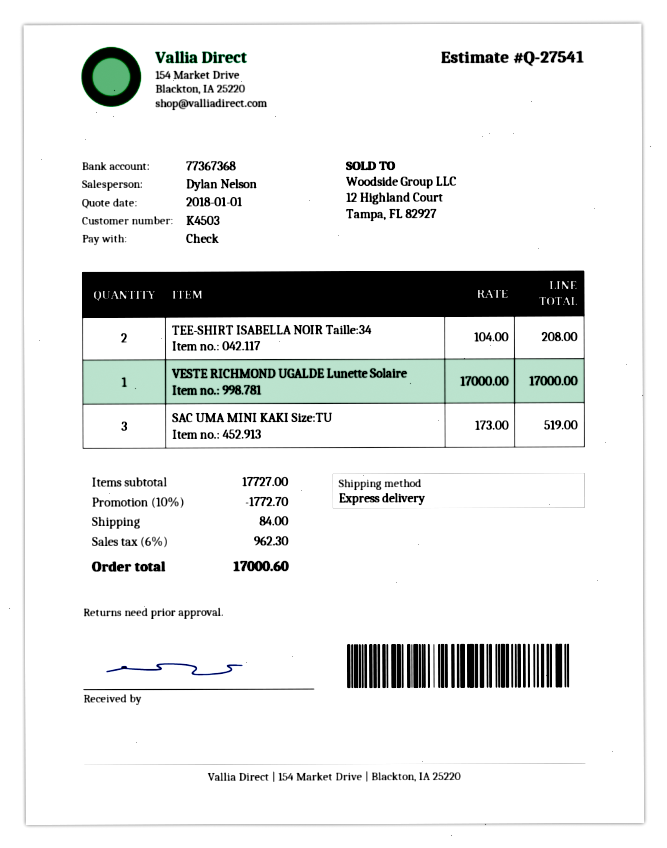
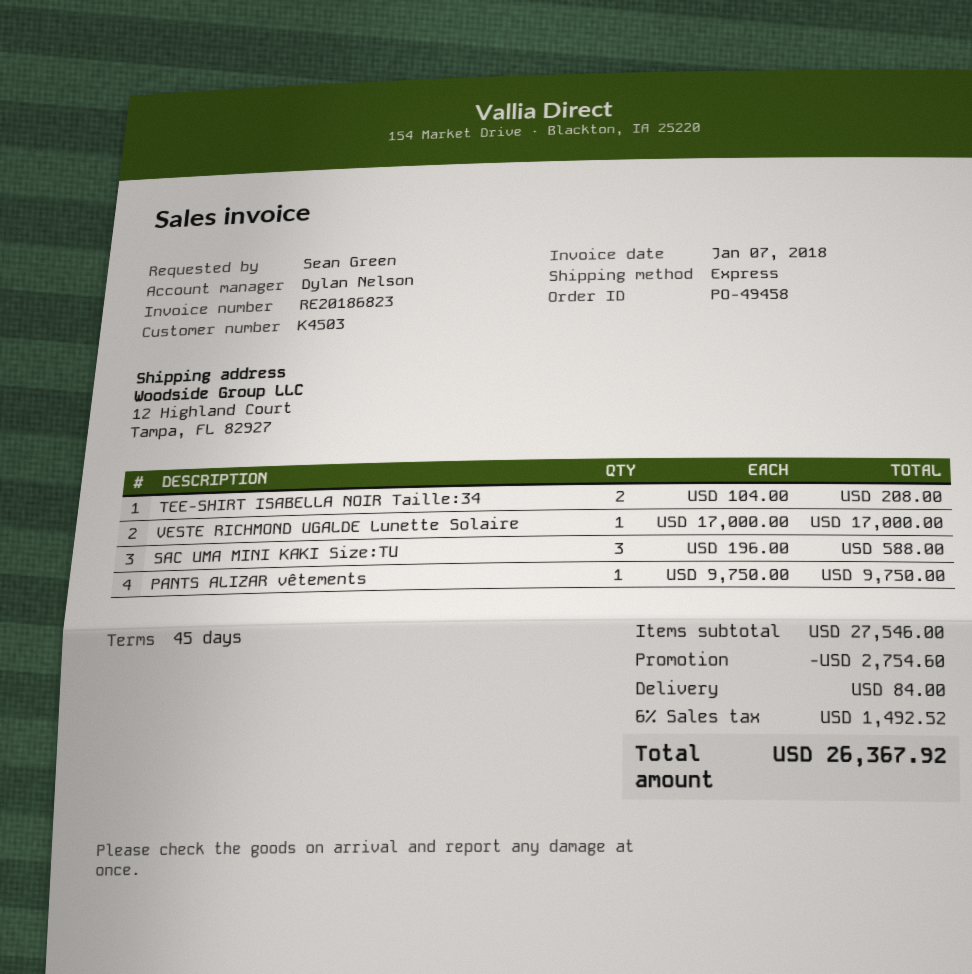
SAC UMA MINI KAKI Size:TU: 3 x 173.00 = 519.00 -> 3 x 196.00 = 588.00
PANTS ALIZAR vêtements: none -> 1 x 9750.00 = 9750.00
subtotal: 17727.00 -> 27546.00
discount: 1772.70 -> 2754.60
tax: 6% = 962.30 -> 6% = 1492.52
total: 17000.60 -> 26367.92

